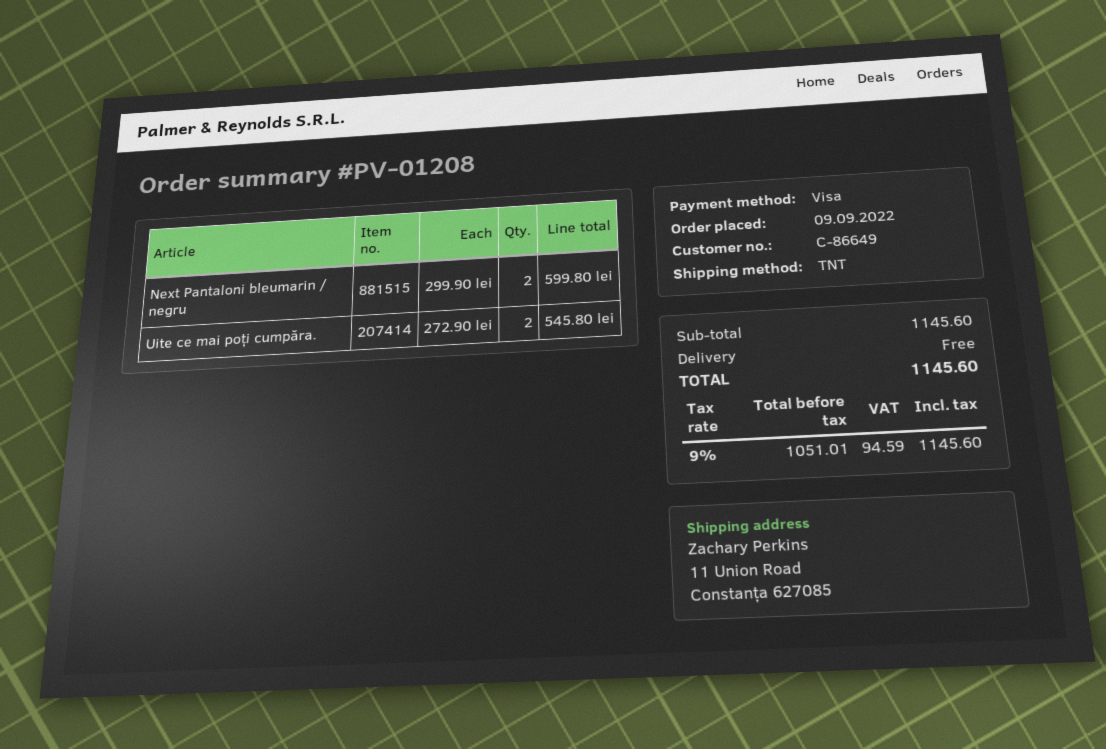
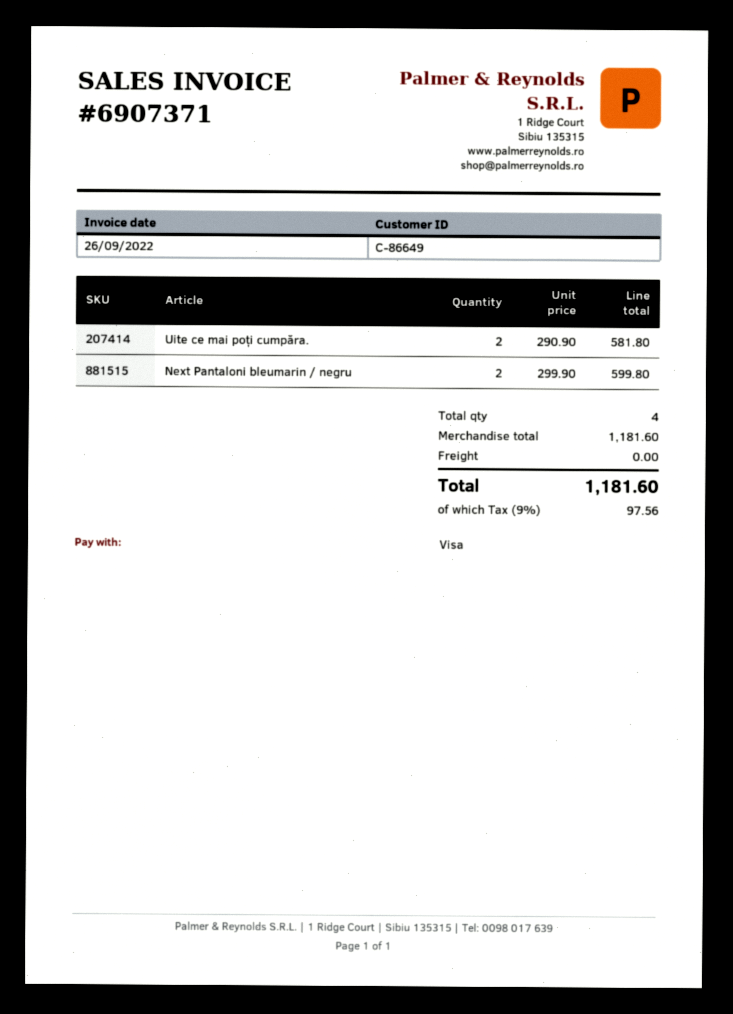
Uite ce mai poți cumpăra.: 2 x 272.90 = 545.80 -> 2 x 290.90 = 581.80
subtotal: 1145.60 -> 1181.60
tax: 9% = 94.59 -> 9% = 97.56
total: 1145.60 -> 1181.60

